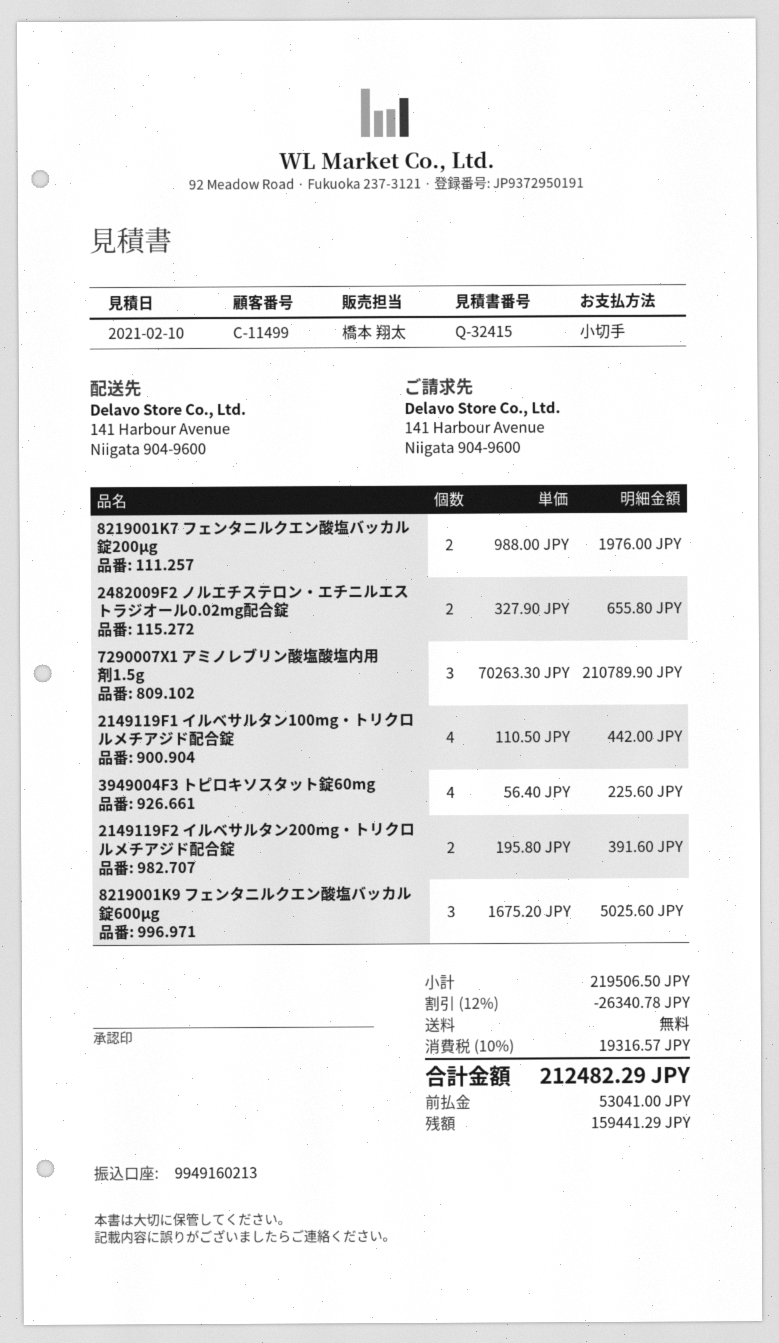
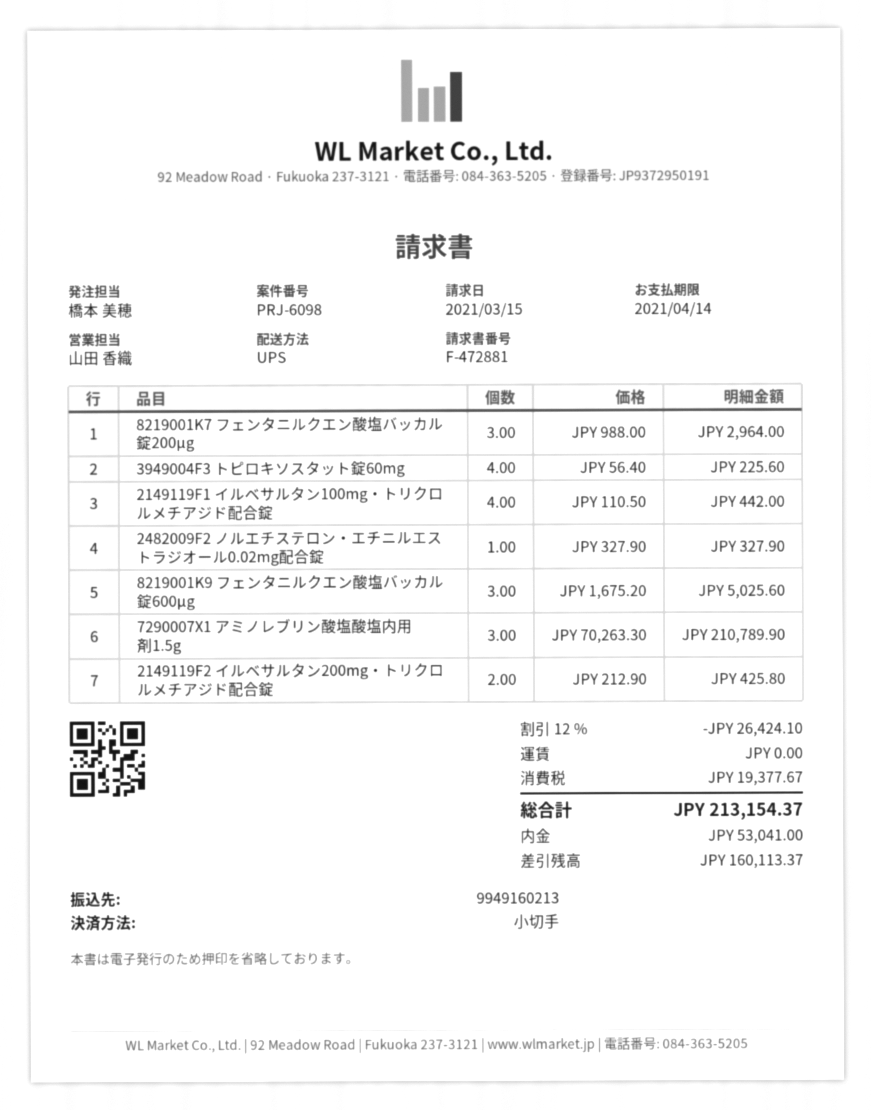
sales rep: 橋本 翔太 -> 山田 香織
8219001K7 フェンタニルクエン酸塩バッカル錠200μg: 2 x 988.00 = 1976.00 -> 3 x 988.00 = 2964.00
2482009F2 ノルエチステロン・エチニルエストラジオール0.02mg配合錠: 2 x 327.90 = 655.80 -> 1 x 327.90 = 327.90
2149119F2 イルベサルタン200mg・トリクロルメチアジド配合錠: 2 x 195.80 = 391.60 -> 2 x 212.90 = 425.80
discount: 12% = 26340.78 -> 12% = 26424.10
tax: 19316.57 -> 19377.67
total: 212482.29 -> 213154.37
balance: 159441.29 -> 160113.37

